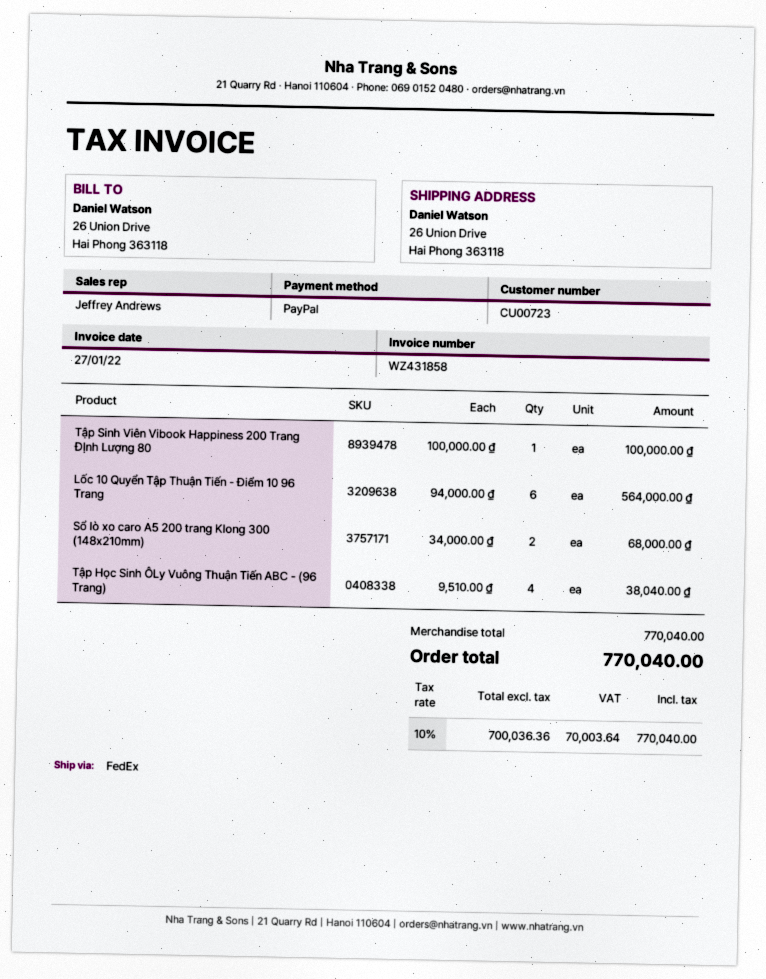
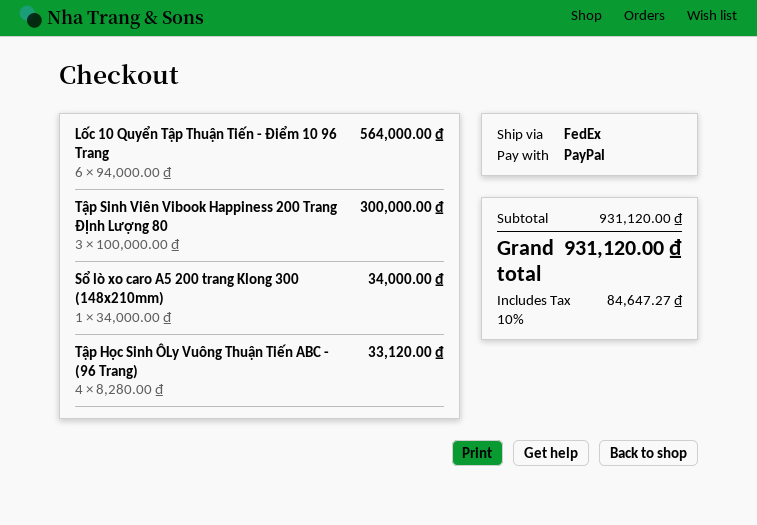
Tập Sinh Viên Vibook Happiness 200 Trang ĐỊnh Lượng 80: 1 x 100000.00 = 100000.00 -> 3 x 100000.00 = 300000.00
Sổ lò xo caro A5 200 trang Klong 300 (148x210mm): 2 x 34000.00 = 68000.00 -> 1 x 34000.00 = 34000.00
Tập Học Sinh ÔLy Vuông Thuận Tiến ABC - (96 Trang): 4 x 9510.00 = 38040.00 -> 4 x 8280.00 = 33120.00
subtotal: 770040.00 -> 931120.00
tax: 10% = 70003.64 -> 10% = 84647.27
total: 770040.00 -> 931120.00

